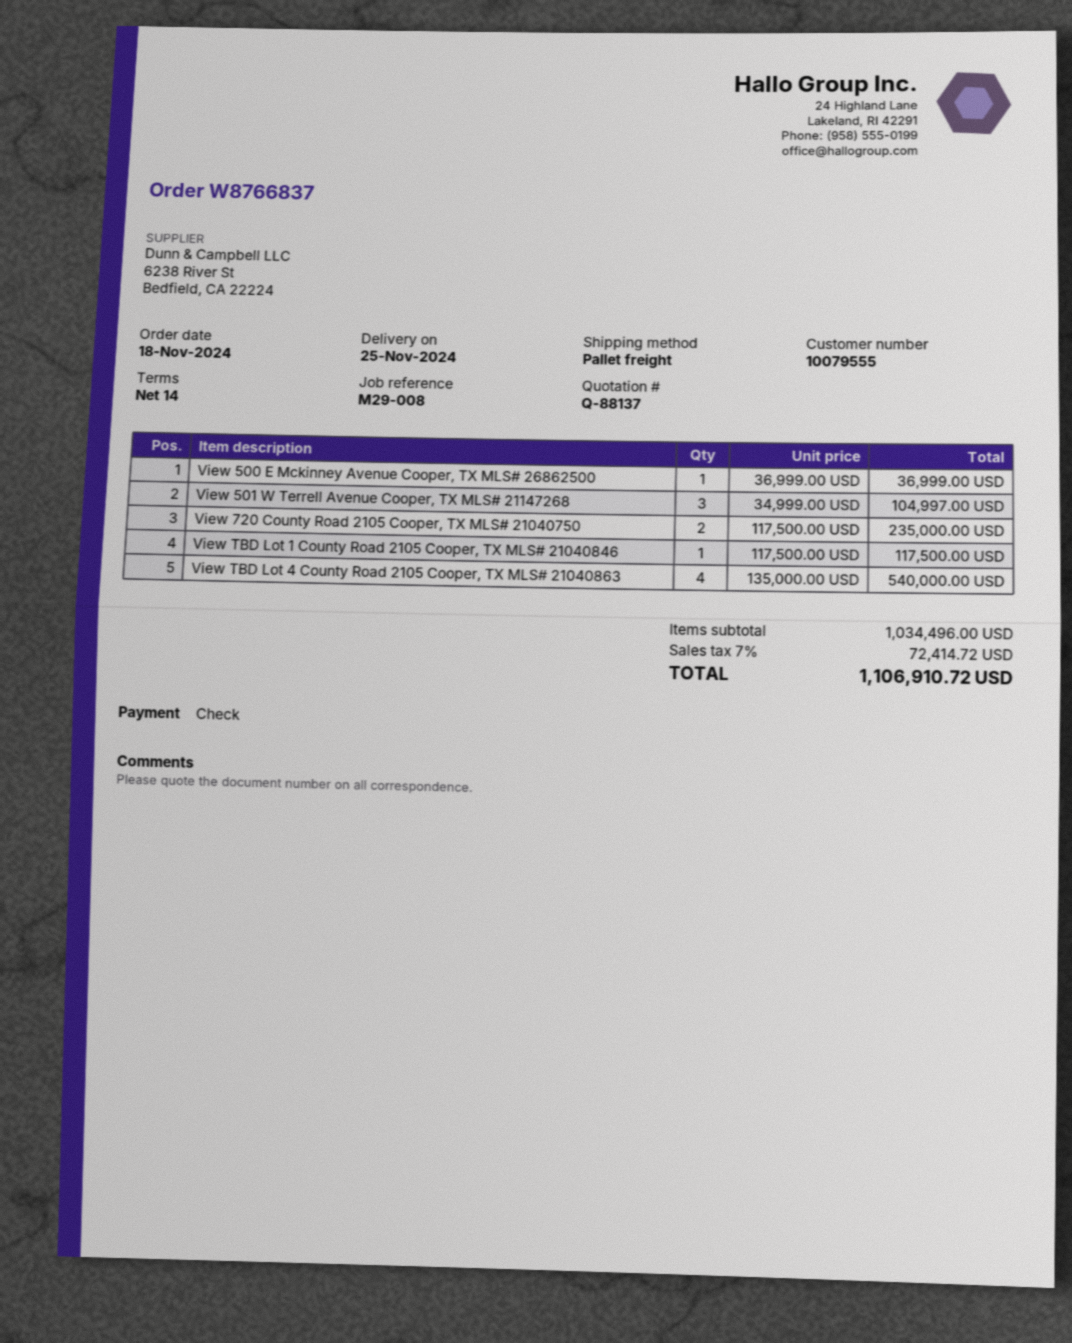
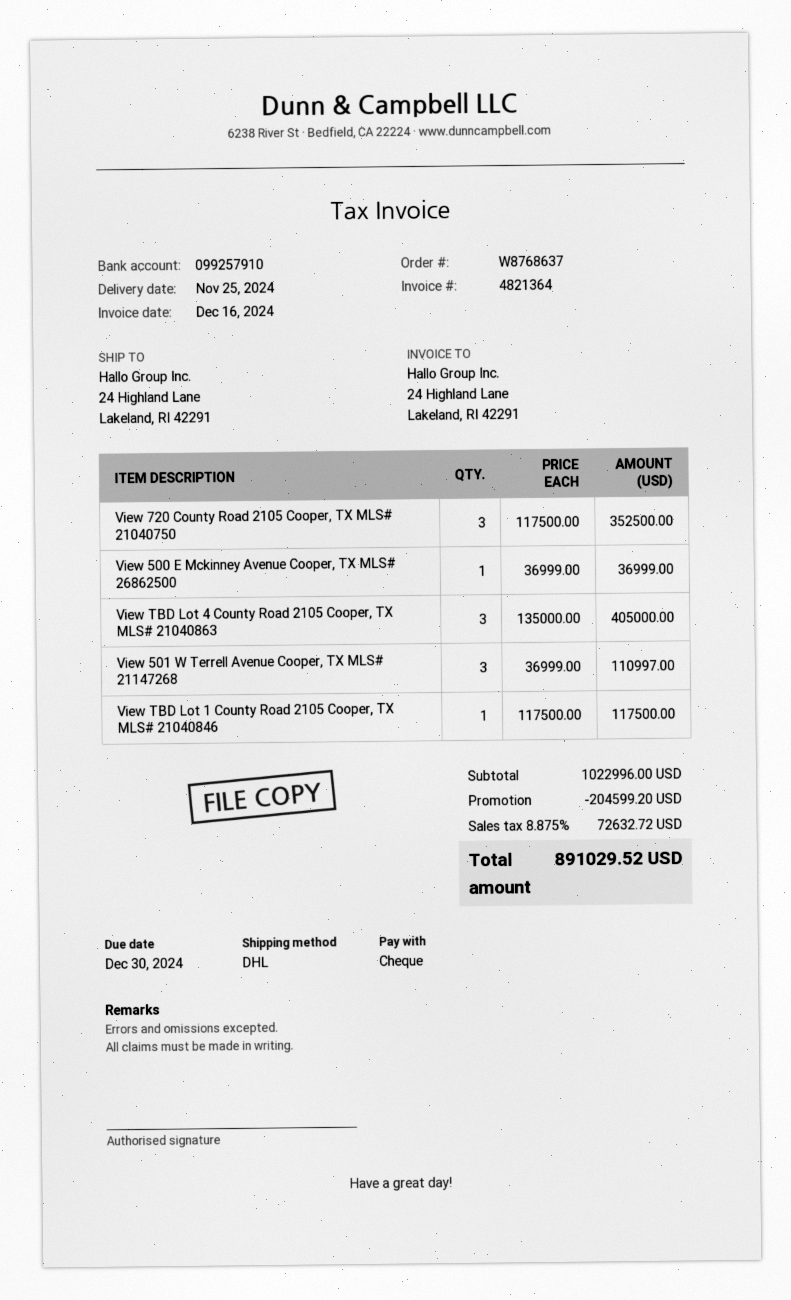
order number: W8766837 -> W8768637
shipping method: pallet freight -> DHL
View 501 W Terrell Avenue Cooper, TX MLS# 21147268: 3 x 34999.00 = 104997.00 -> 3 x 36999.00 = 110997.00
View 720 County Road 2105 Cooper, TX MLS# 21040750: 2 x 117500.00 = 235000.00 -> 3 x 117500.00 = 352500.00
View TBD Lot 4 County Road 2105 Cooper, TX MLS# 21040863: 4 x 135000.00 = 540000.00 -> 3 x 135000.00 = 405000.00
subtotal: 1034496.00 -> 1022996.00
discount: none -> 204599.20
tax: 7% = 72414.72 -> 8.875% = 72632.72
total: 1106910.72 -> 891029.52

